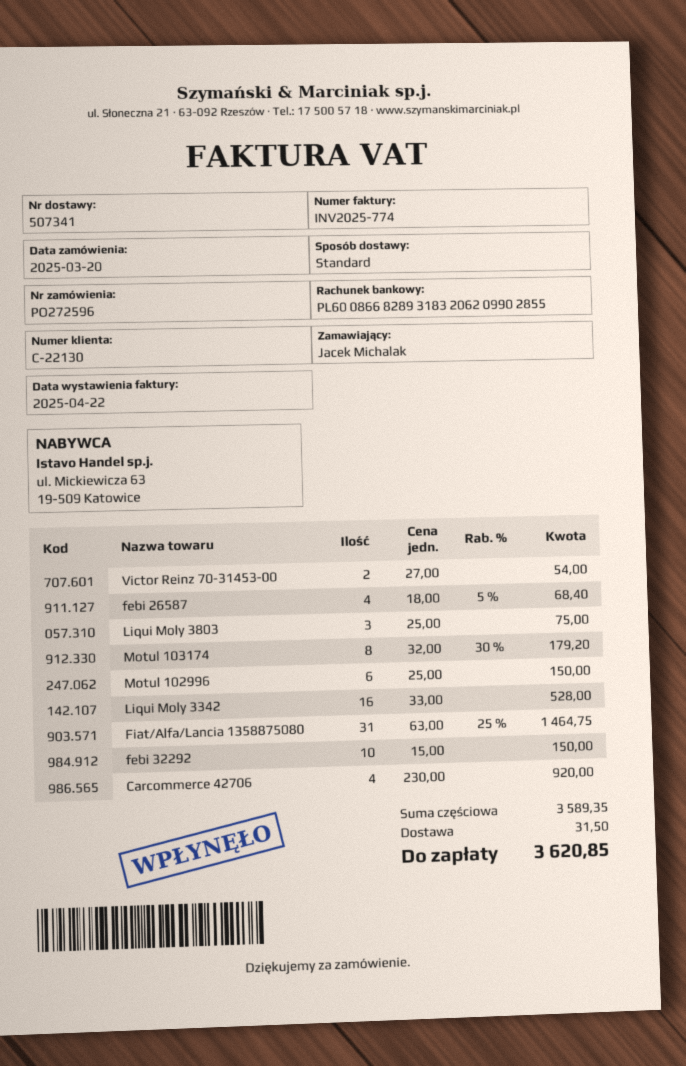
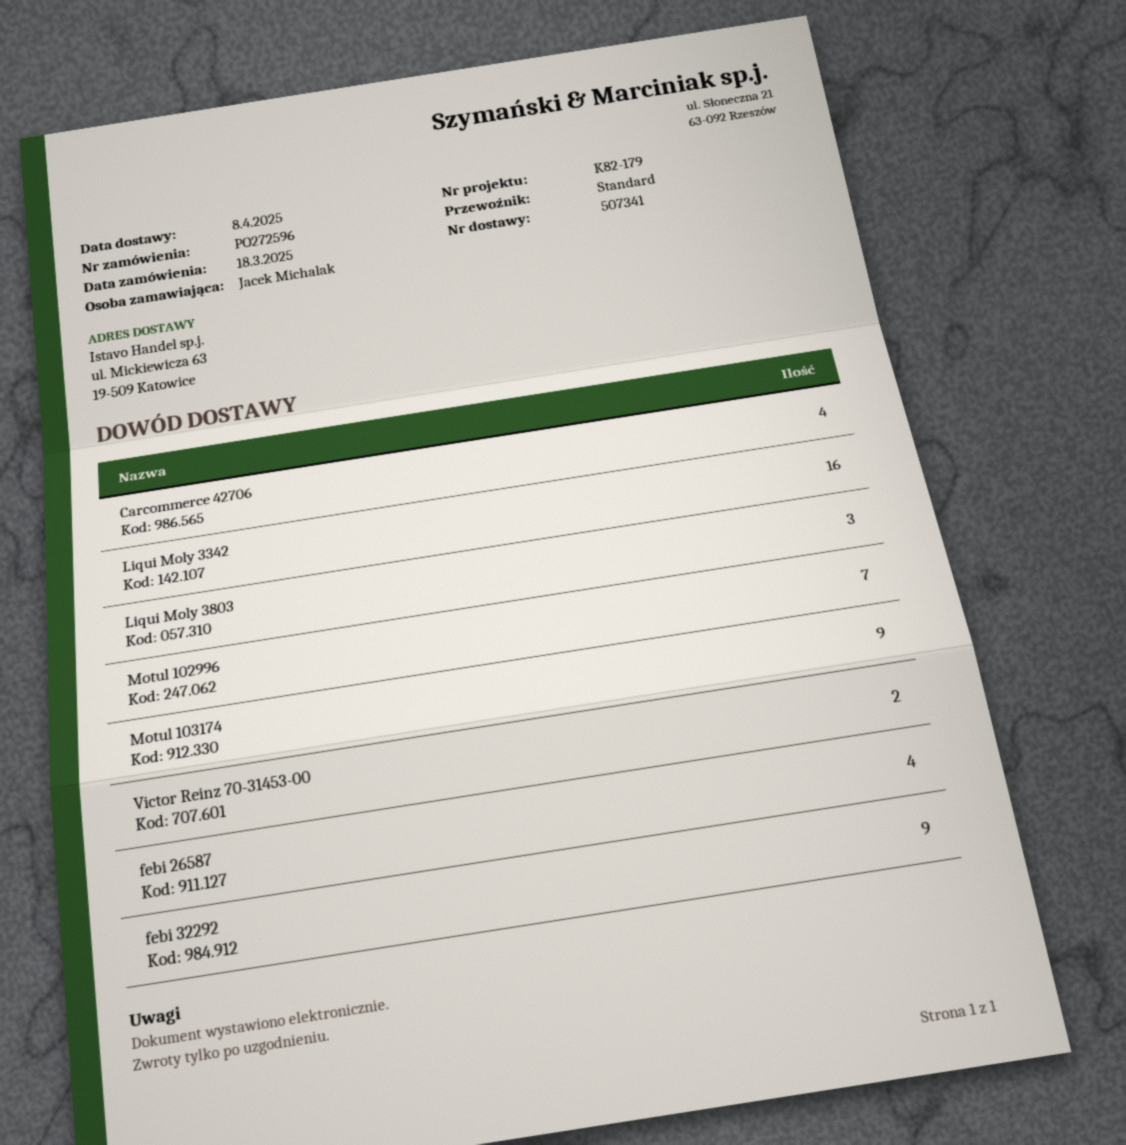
order date: 2025-03-20 -> 2025-03-18
Motul 103174: 8 -> 9
Motul 102996: 6 -> 7
Fiat/Alfa/Lancia 1358875080: 31 -> none
febi 32292: 10 -> 9

